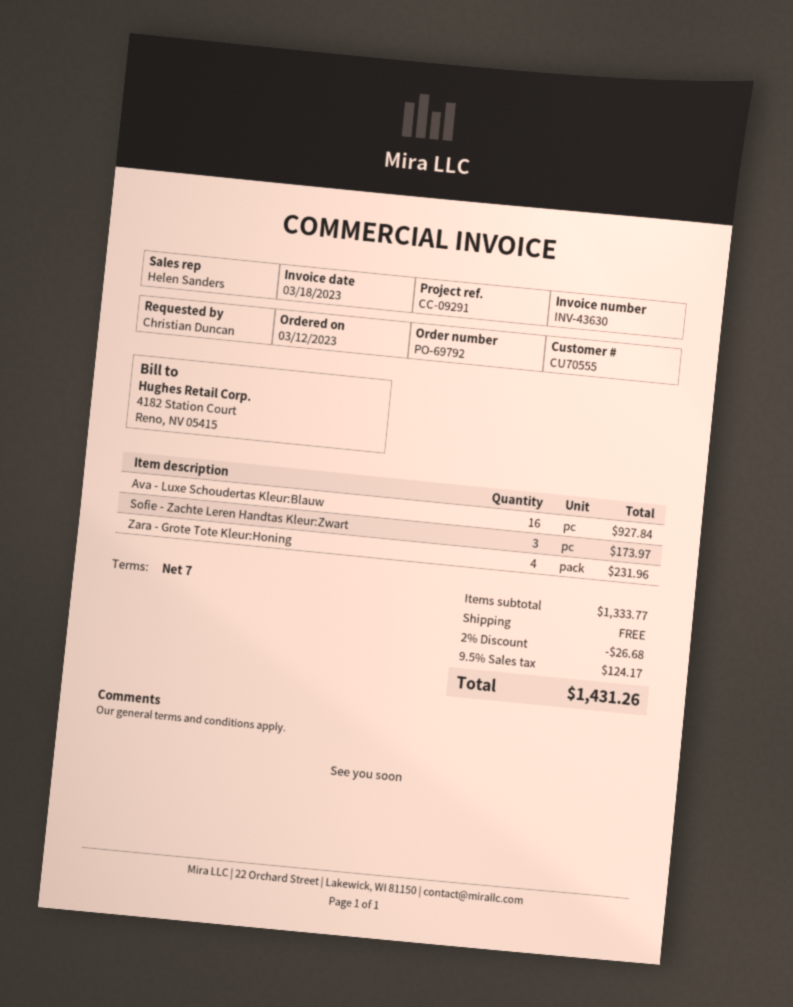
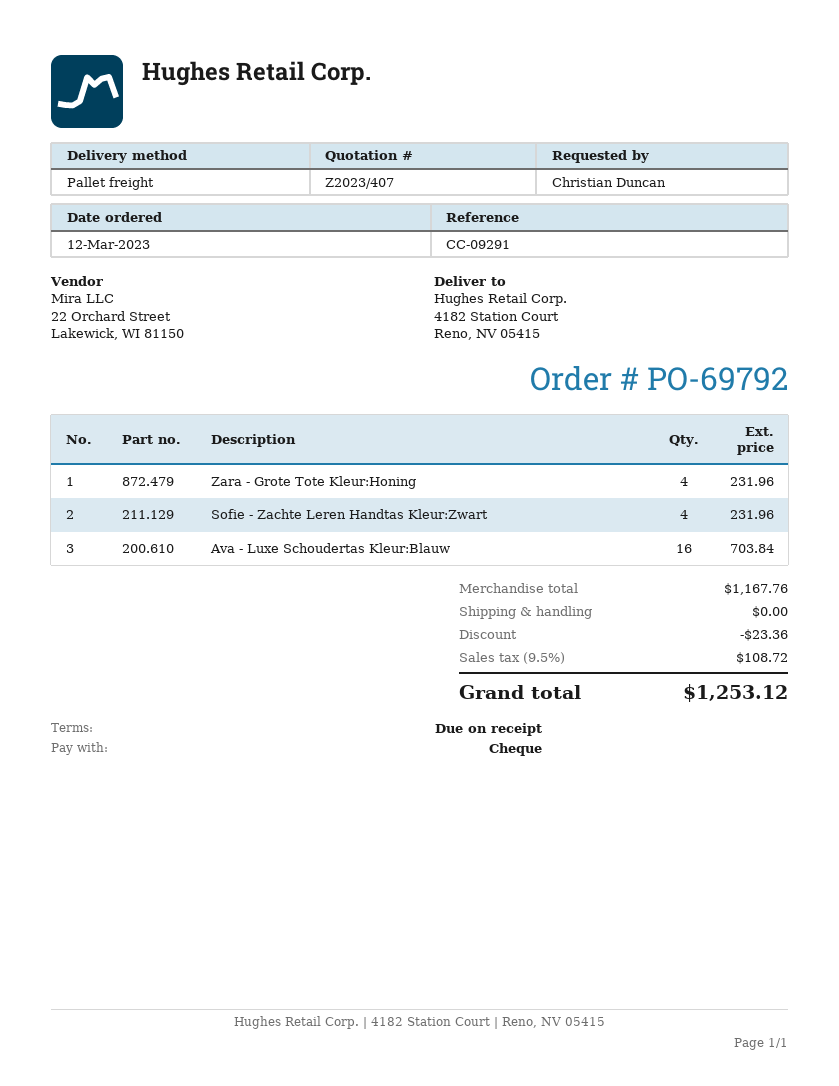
payment terms: 7 days -> on receipt
Ava - Luxe Schoudertas Kleur:Blauw: 16 for 927.84 -> 16 for 703.84
Sofie - Zachte Leren Handtas Kleur:Zwart: 3 for 173.97 -> 4 for 231.96
subtotal: 1333.77 -> 1167.76
discount: 26.68 -> 23.36
tax: 9.5% = 124.17 -> 9.5% = 108.72
total: 1431.26 -> 1253.12

